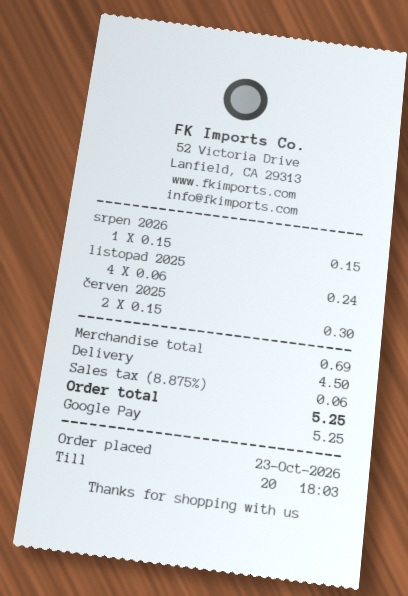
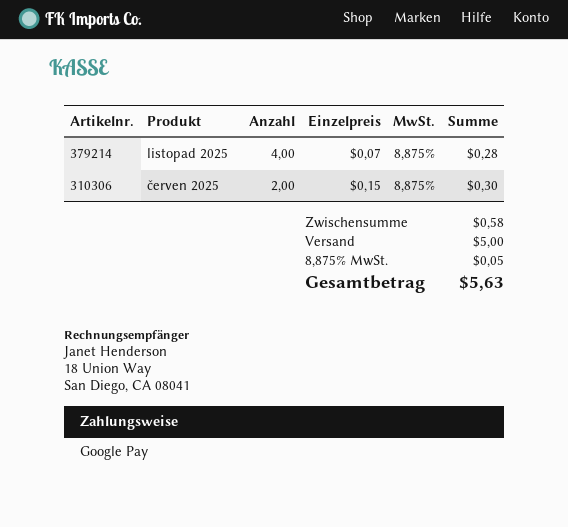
srpen 2026: 1 x 0.15 = 0.15 -> none
listopad 2025: 4 x 0.06 = 0.24 -> 4 x 0.07 = 0.28
subtotal: 0.69 -> 0.58
shipping: 4.50 -> 5.00
tax: 8.875% = 0.06 -> 8.875% = 0.05
total: 5.25 -> 5.63

